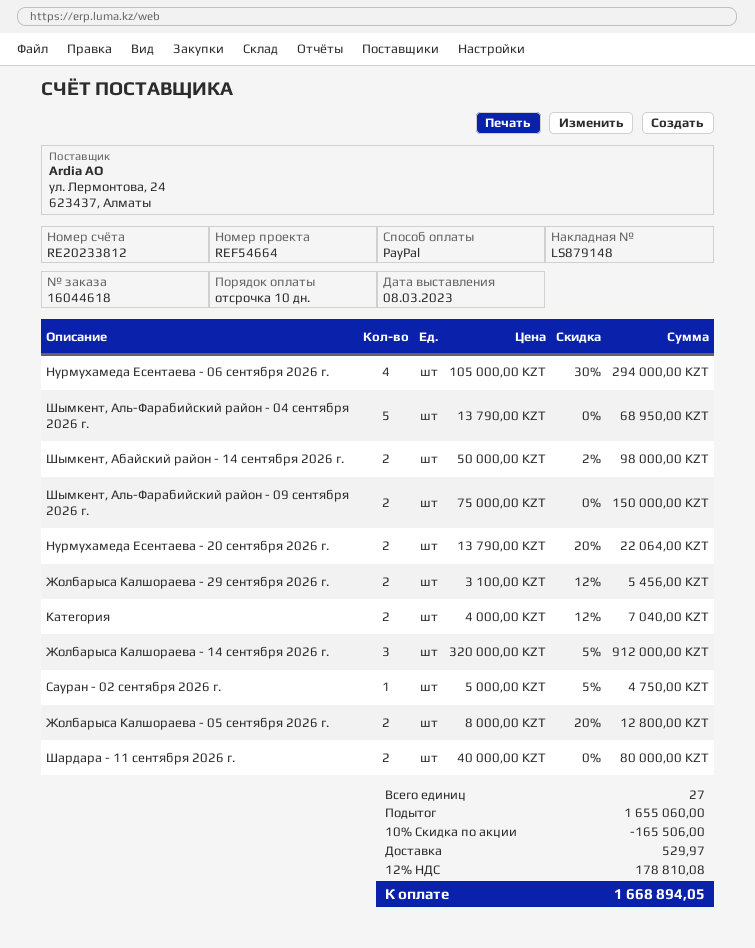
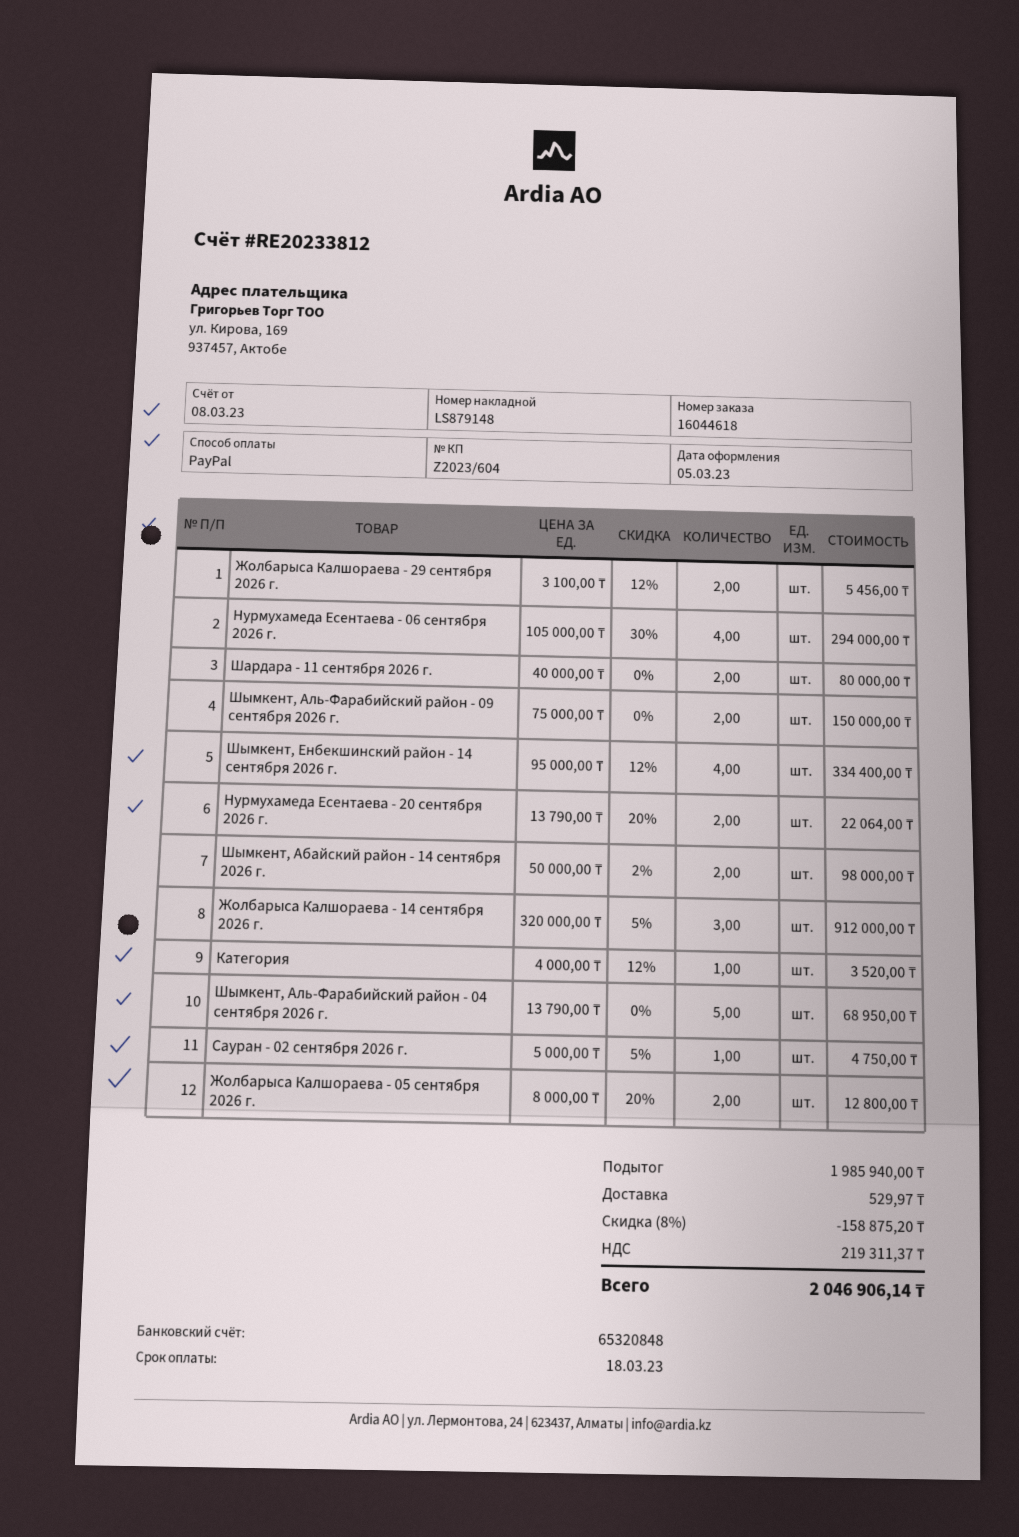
Категория: 2 x 4000.00 - 12% = 7040.00 -> 1 x 4000.00 - 12% = 3520.00
Шымкент, Енбекшинский район - 14 сентября 2026 г.: none -> 4 x 95000.00 - 12% = 334400.00
subtotal: 1655060.00 -> 1985940.00
discount: 10% = 165506.00 -> 8% = 158875.20
tax: 178810.08 -> 219311.37
total: 1668894.05 -> 2046906.14

